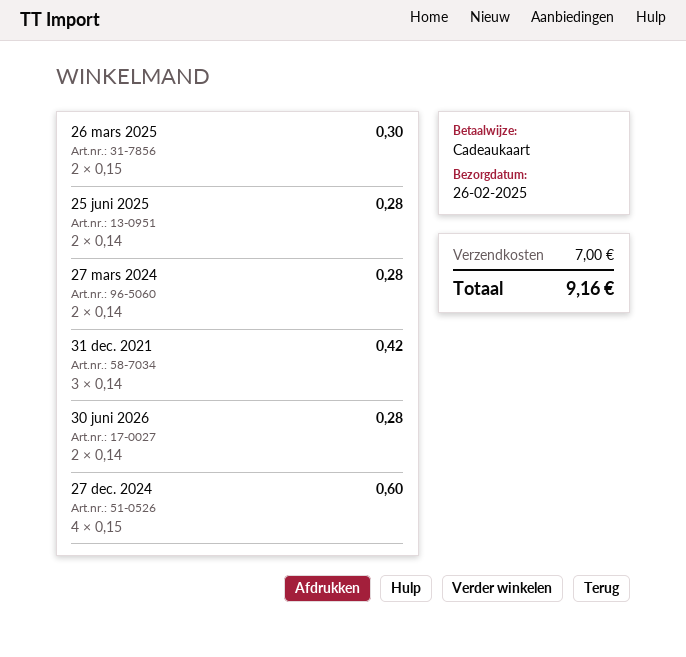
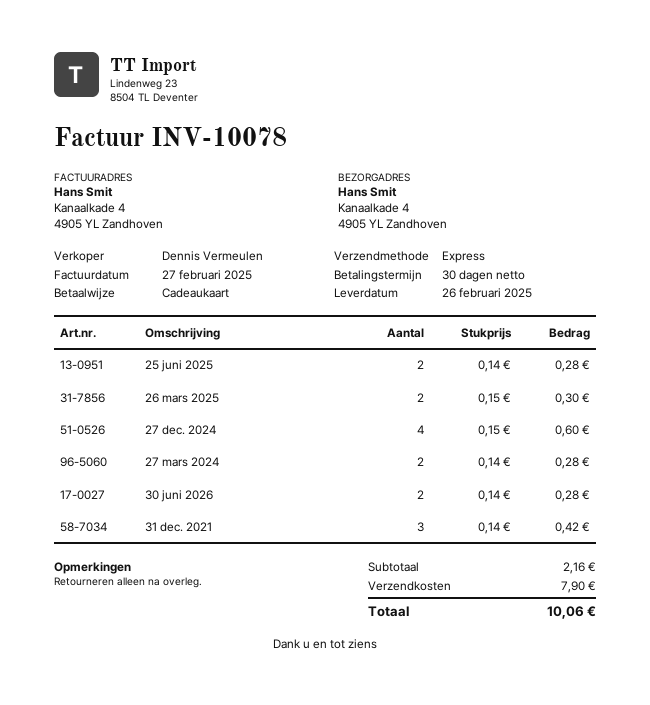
shipping: 7.00 -> 7.90
total: 9.16 -> 10.06

